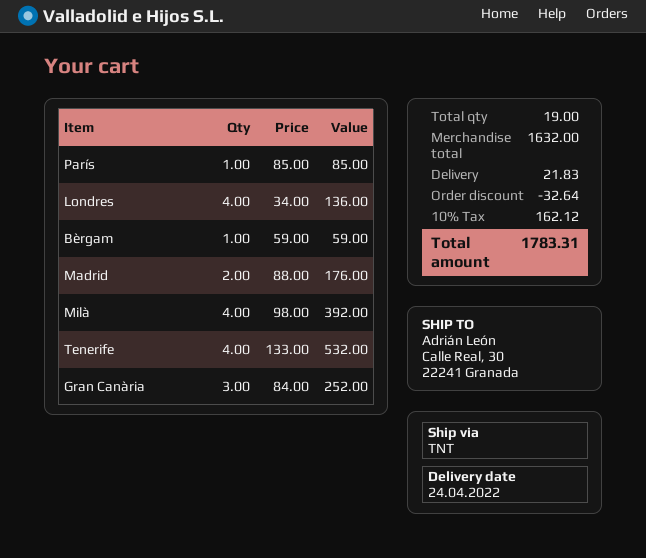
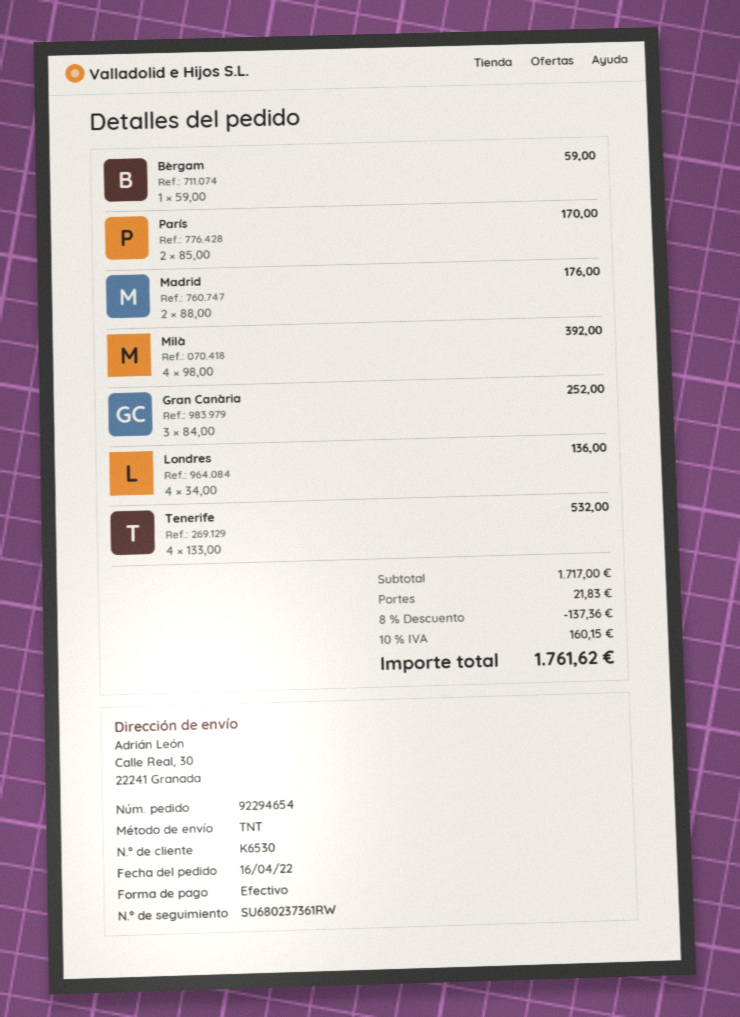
París: 1 x 85.00 = 85.00 -> 2 x 85.00 = 170.00
subtotal: 1632.00 -> 1717.00
discount: 32.64 -> 137.36
tax: 10% = 162.12 -> 10% = 160.15
total: 1783.31 -> 1761.62

